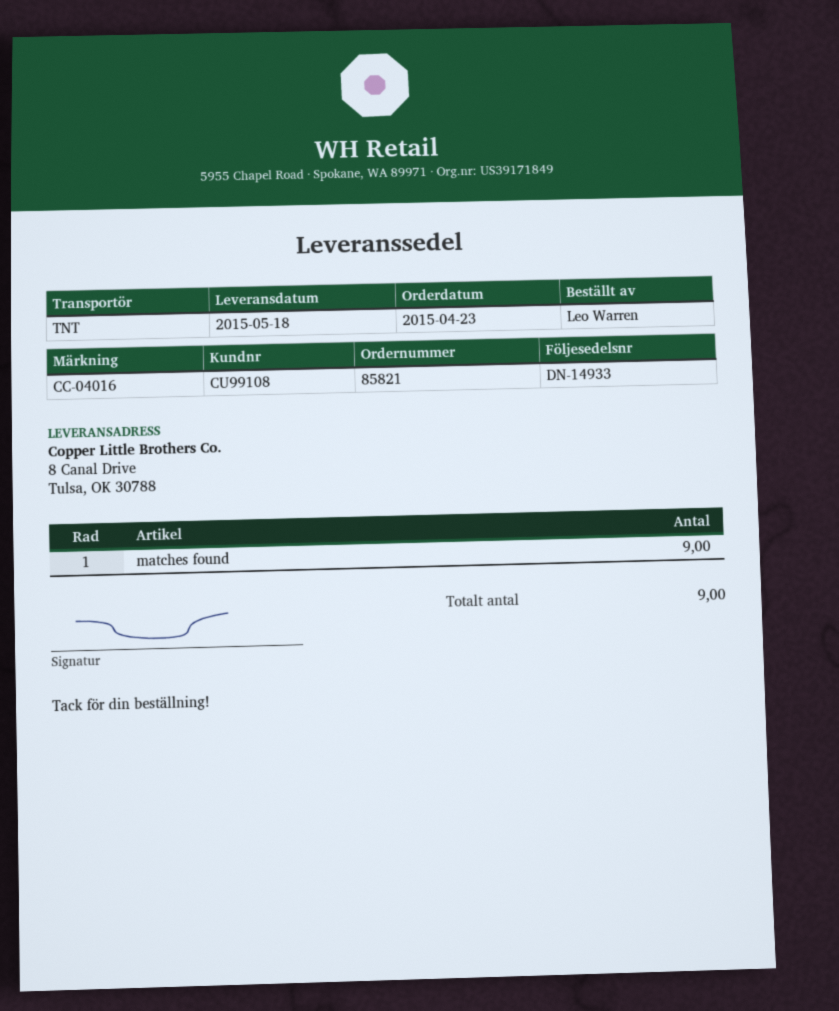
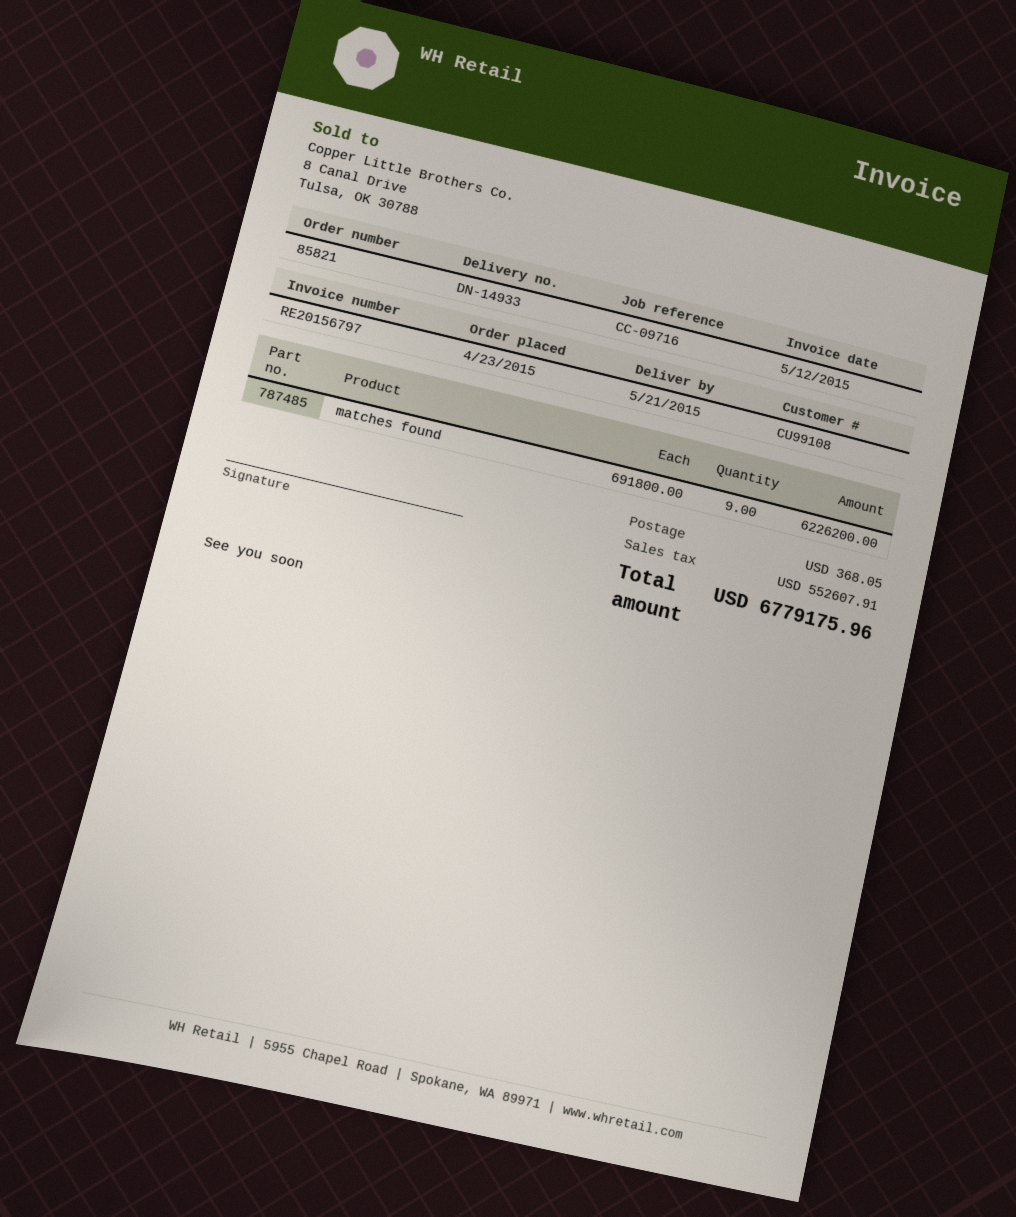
delivery date: 2015-05-18 -> 2015-05-21
reference: CC-04016 -> CC-09716

